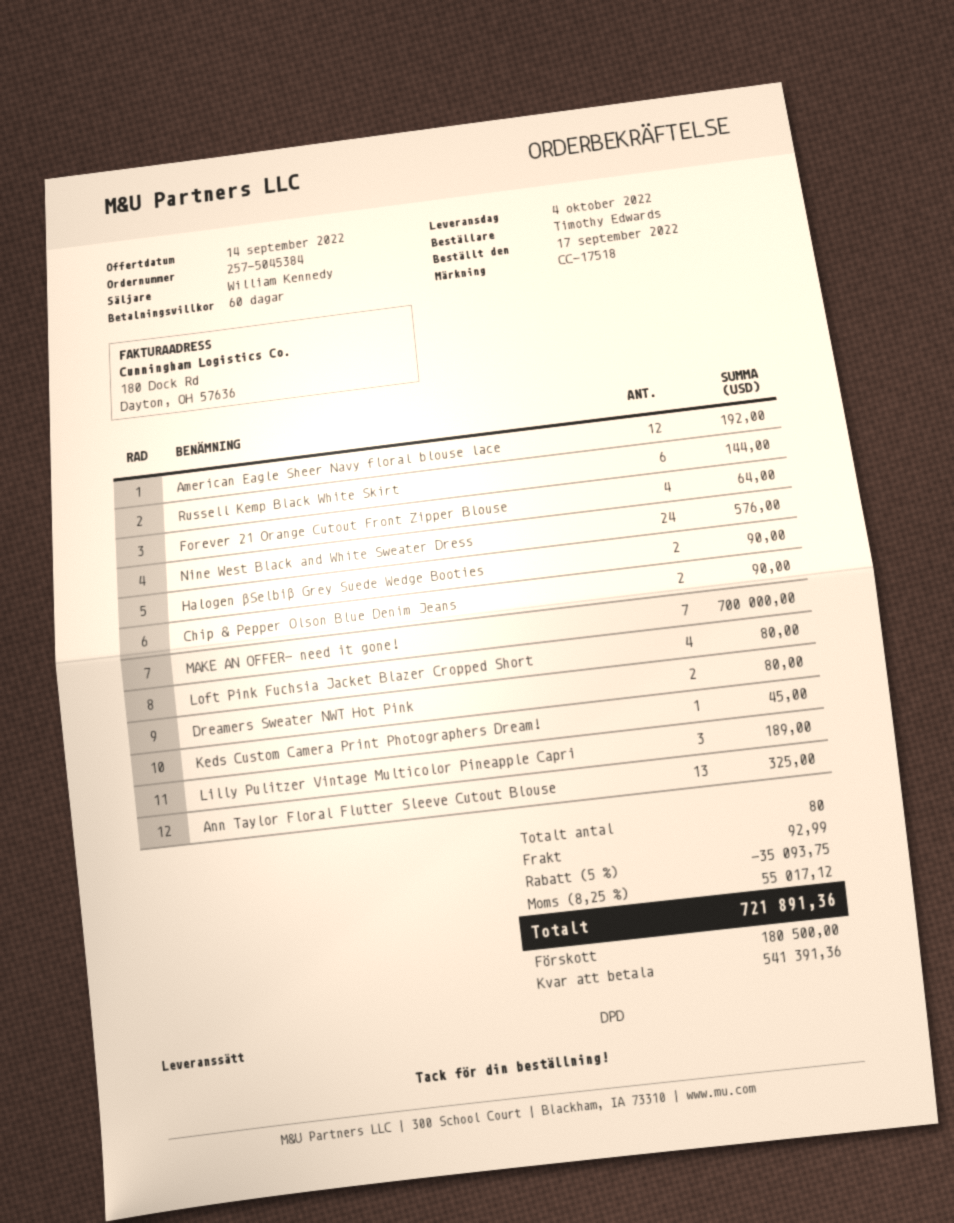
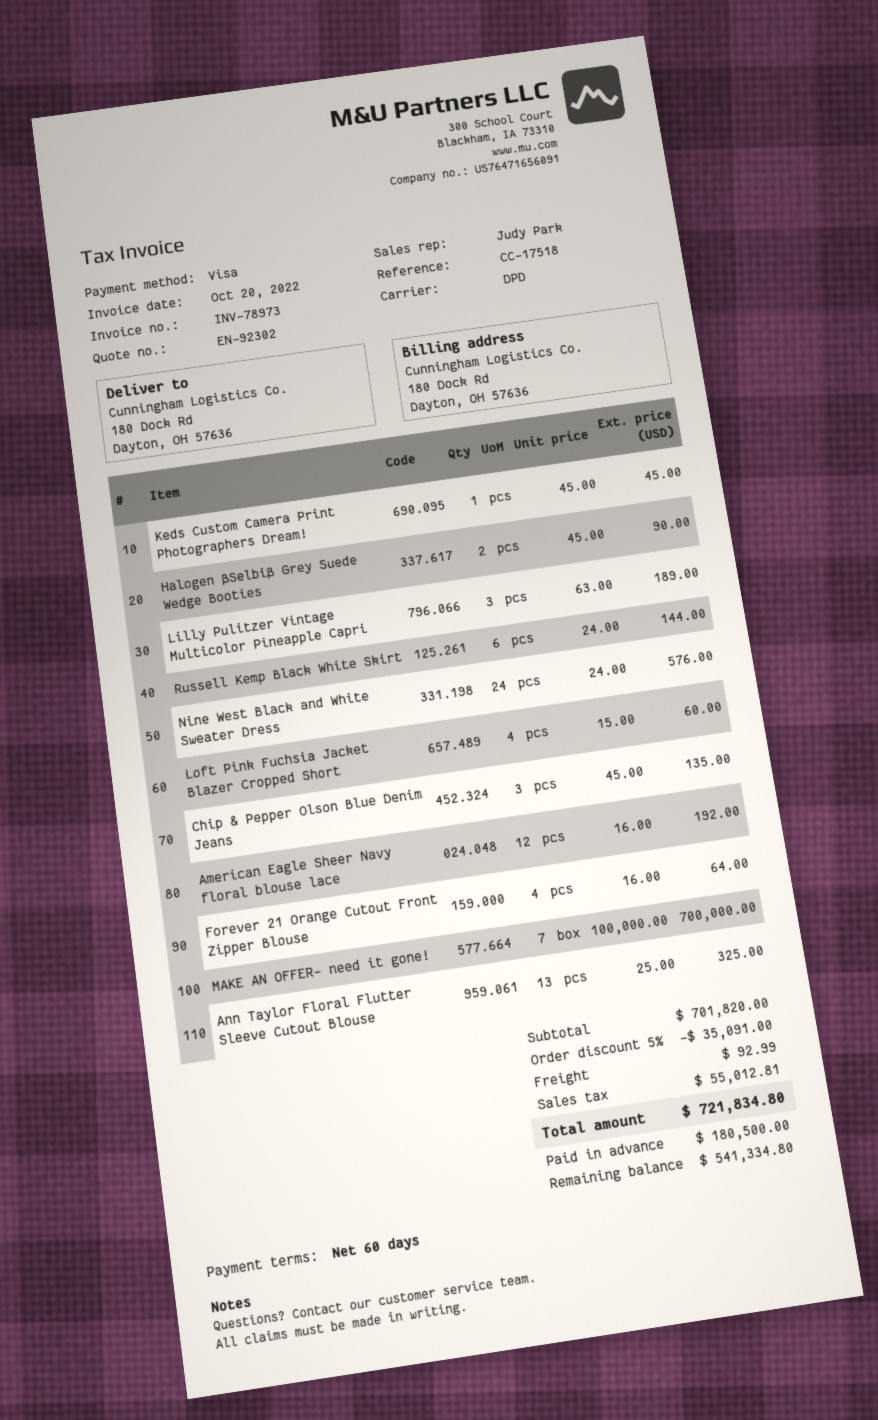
sales rep: William Kennedy -> Judy Park
Chip & Pepper Olson Blue Denim Jeans: 2 for 90.00 -> 3 for 135.00
Loft Pink Fuchsia Jacket Blazer Cropped Short: 4 for 80.00 -> 4 for 60.00
Dreamers Sweater NWT Hot Pink: 2 for 80.00 -> none
discount: 5% = 35093.75 -> 5% = 35091.00
tax: 55017.12 -> 55012.81
total: 721891.36 -> 721834.80
balance: 541391.36 -> 541334.80

